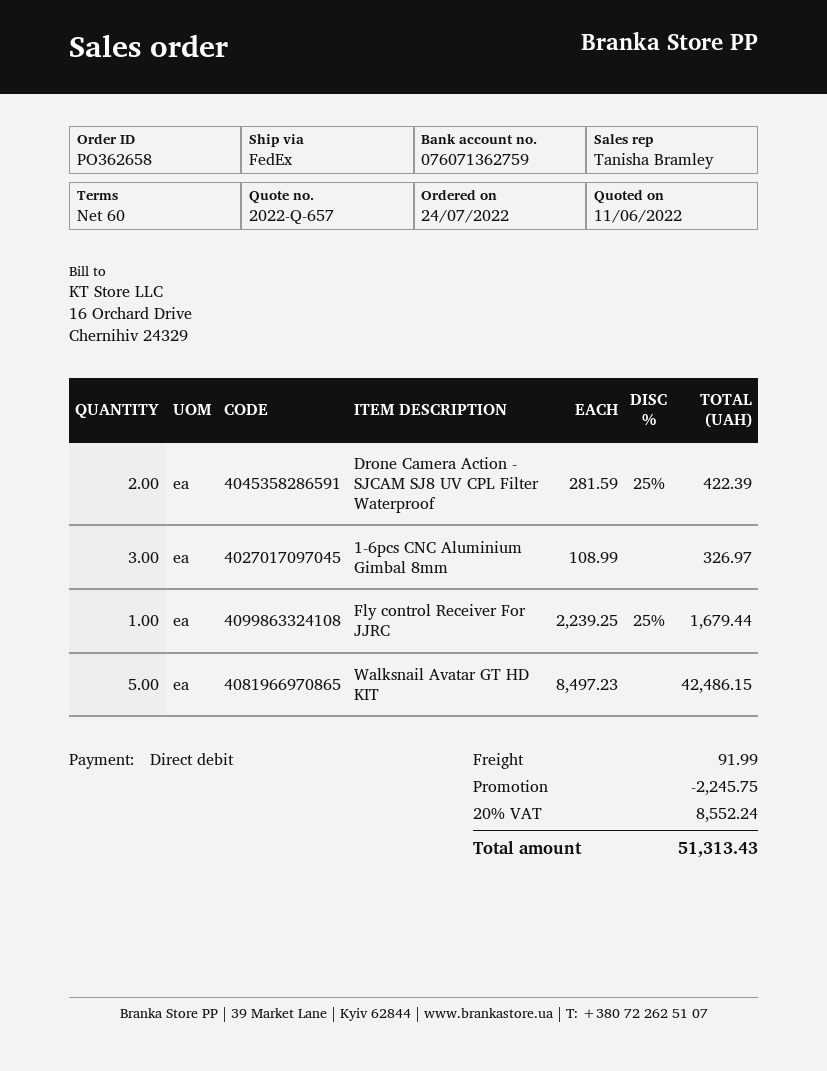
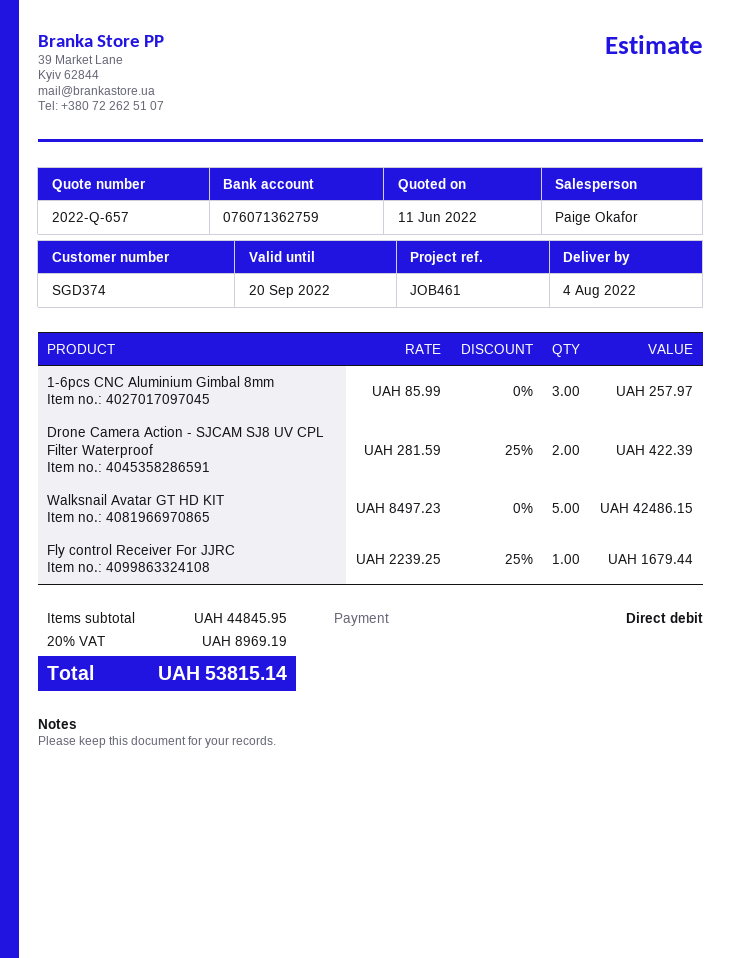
sales rep: Tanisha Bramley -> Paige Okafor
1-6pcs CNC Aluminium Gimbal 8mm: 3 x 108.99 = 326.97 -> 3 x 85.99 = 257.97
discount: 2245.75 -> none
shipping: 91.99 -> none
tax: 20% = 8552.24 -> 20% = 8969.19
total: 51313.43 -> 53815.14

